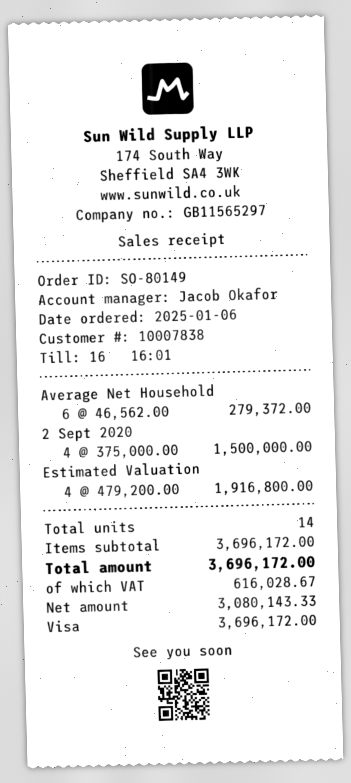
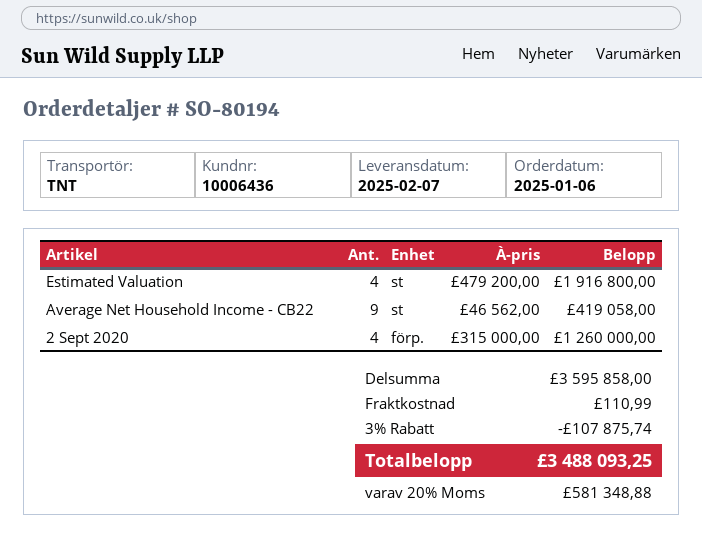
order number: SO-80149 -> SO-80194
customer number: 10007838 -> 10006436
Average Net Household: 6 x 46562.00 = 279372.00 -> 9 x 46562.00 = 419058.00
2 Sept 2020: 4 x 375000.00 = 1500000.00 -> 4 x 315000.00 = 1260000.00
subtotal: 3696172.00 -> 3595858.00
discount: none -> 3% = 107875.74
shipping: none -> 110.99
tax: 616028.67 -> 581348.88
total: 3696172.00 -> 3488093.25

